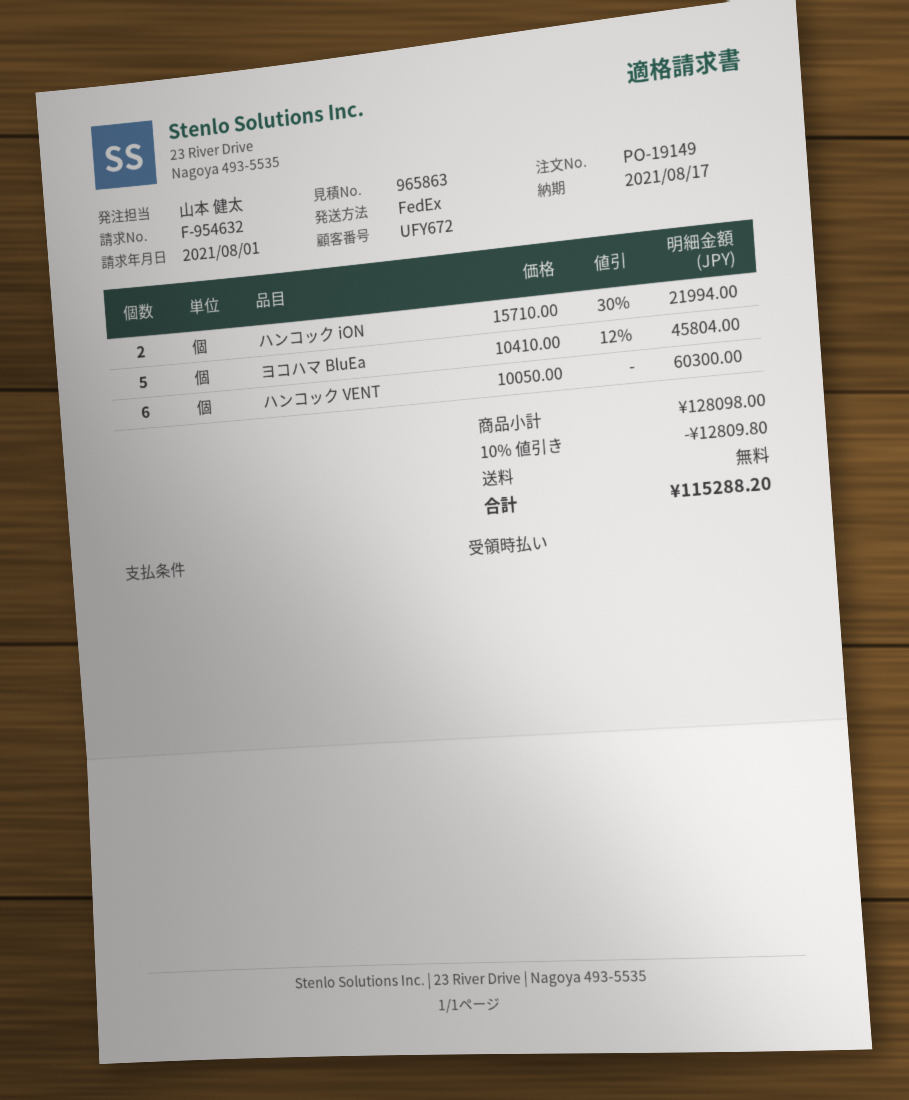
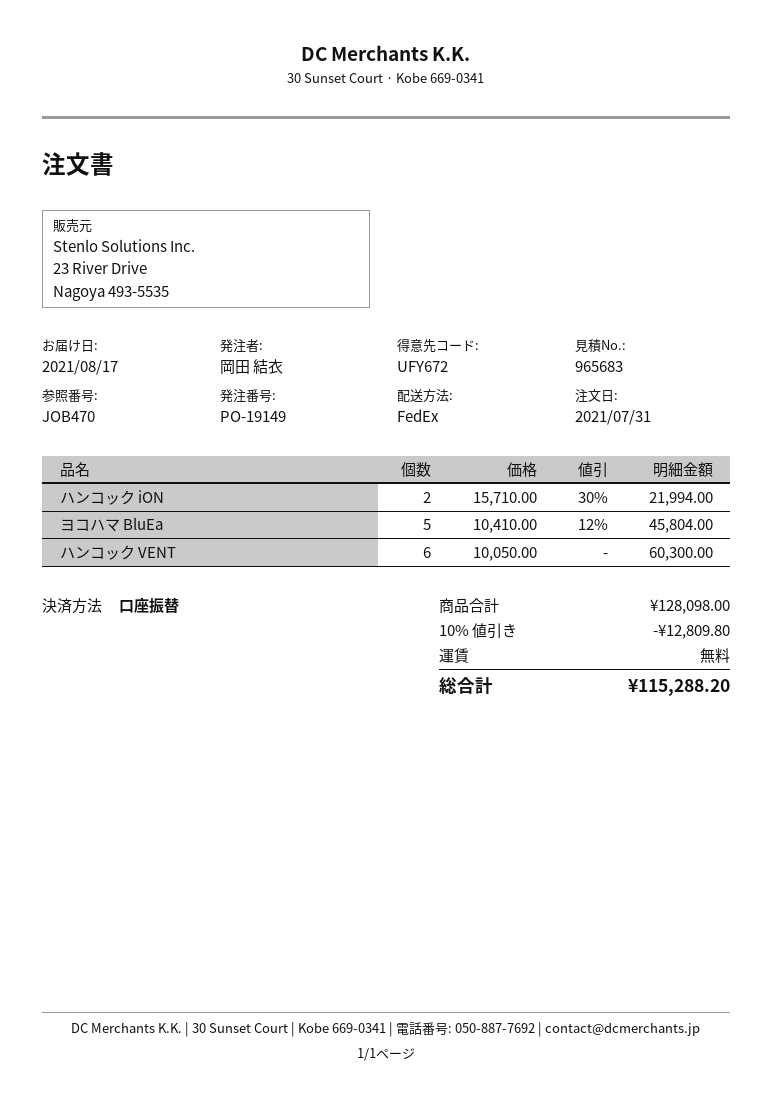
quote number: 965863 -> 965683
ordered by: 山本 健太 -> 岡田 結衣

